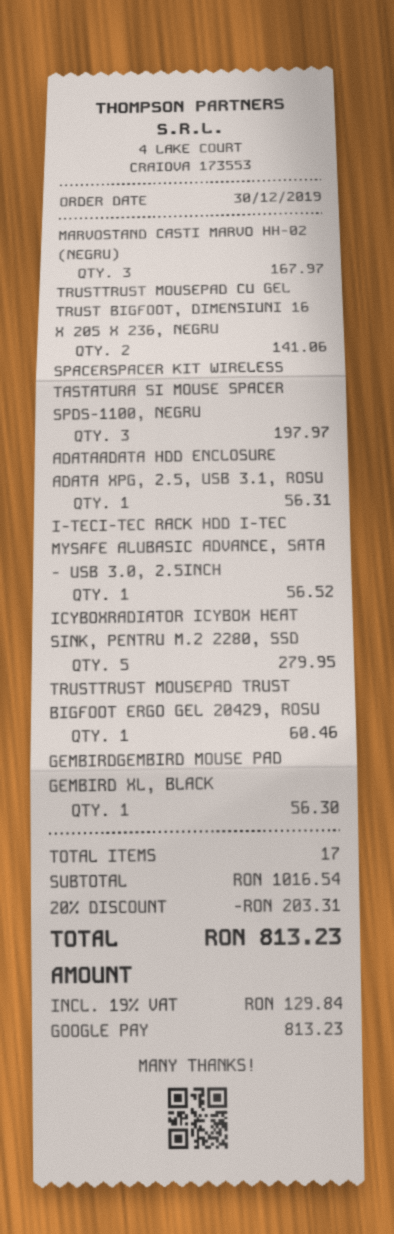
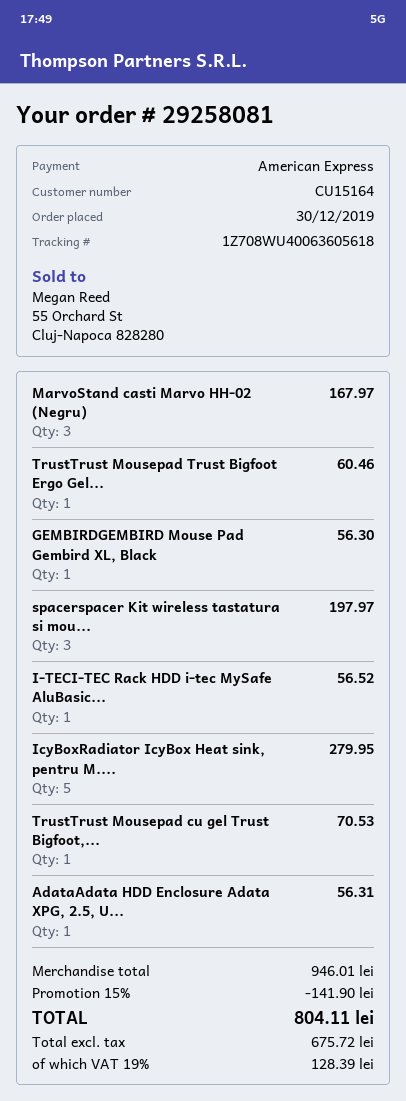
payment method: Google Pay -> American Express
TRUSTTRUST MOUSEPAD CU GEL TRUST BIGFOOT, DIMENSIUNI 16 X 205 X 236, NEGRU: 2 for 141.06 -> 1 for 70.53
subtotal: 1016.54 -> 946.01
discount: 20% = 203.31 -> 15% = 141.90
tax: 19% = 129.84 -> 19% = 128.39
total: 813.23 -> 804.11

